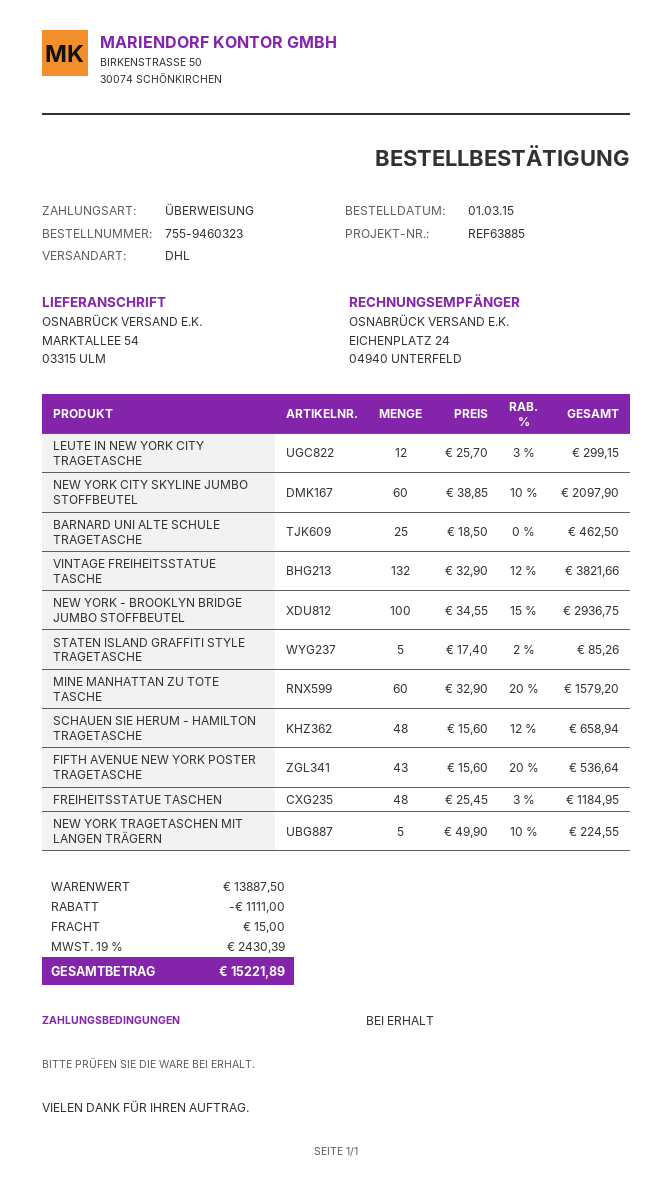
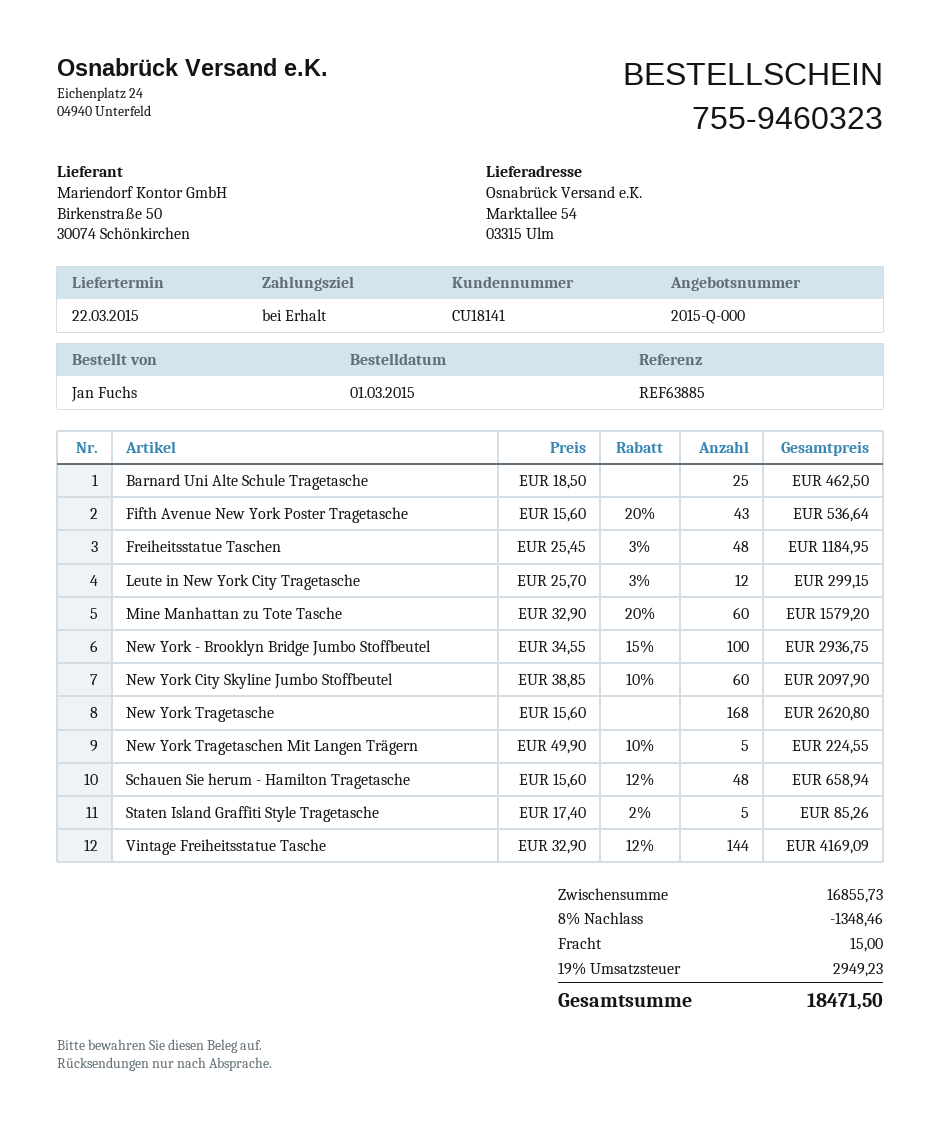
VINTAGE FREIHEITSSTATUE TASCHE: 132 x 32.90 - 12% = 3821.66 -> 144 x 32.90 - 12% = 4169.09
New York Tragetasche: none -> 168 x 15.60 = 2620.80
subtotal: 13887.50 -> 16855.73
discount: 1111.00 -> 1348.46
tax: 19% = 2430.39 -> 19% = 2949.23
total: 15221.89 -> 18471.50

